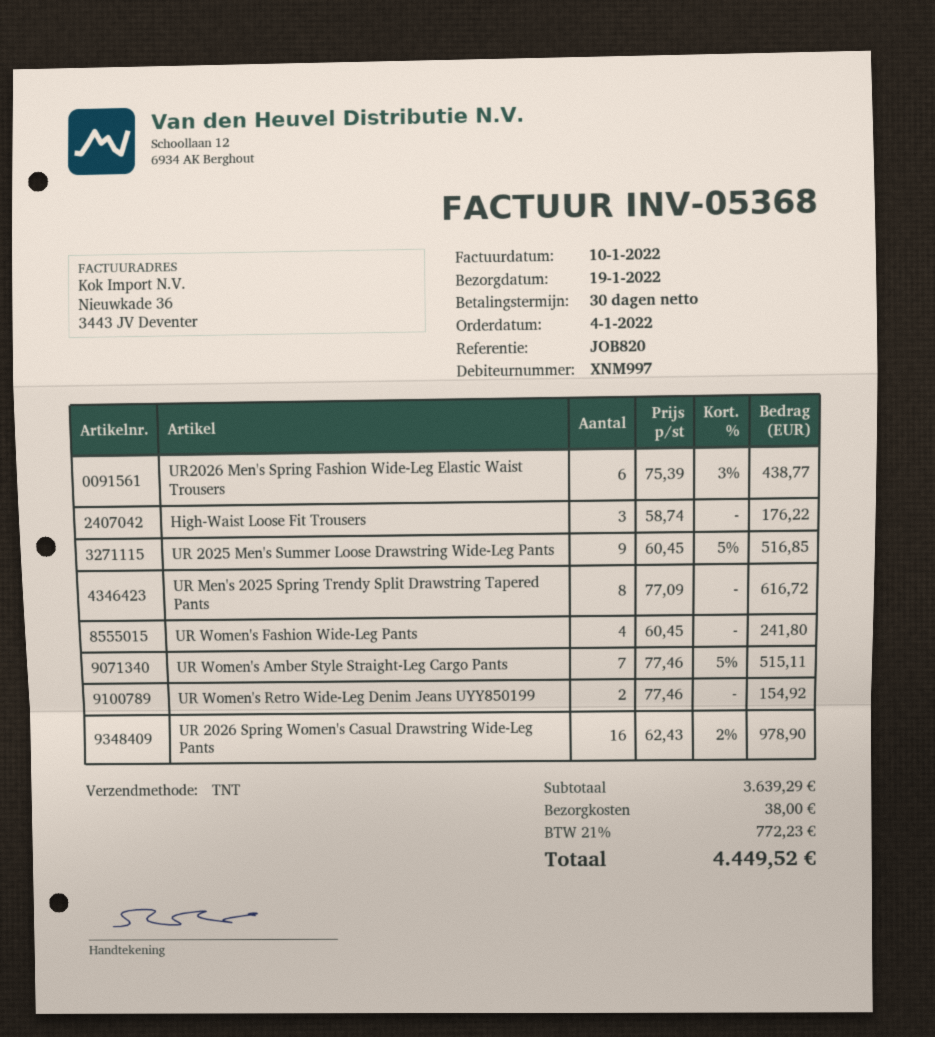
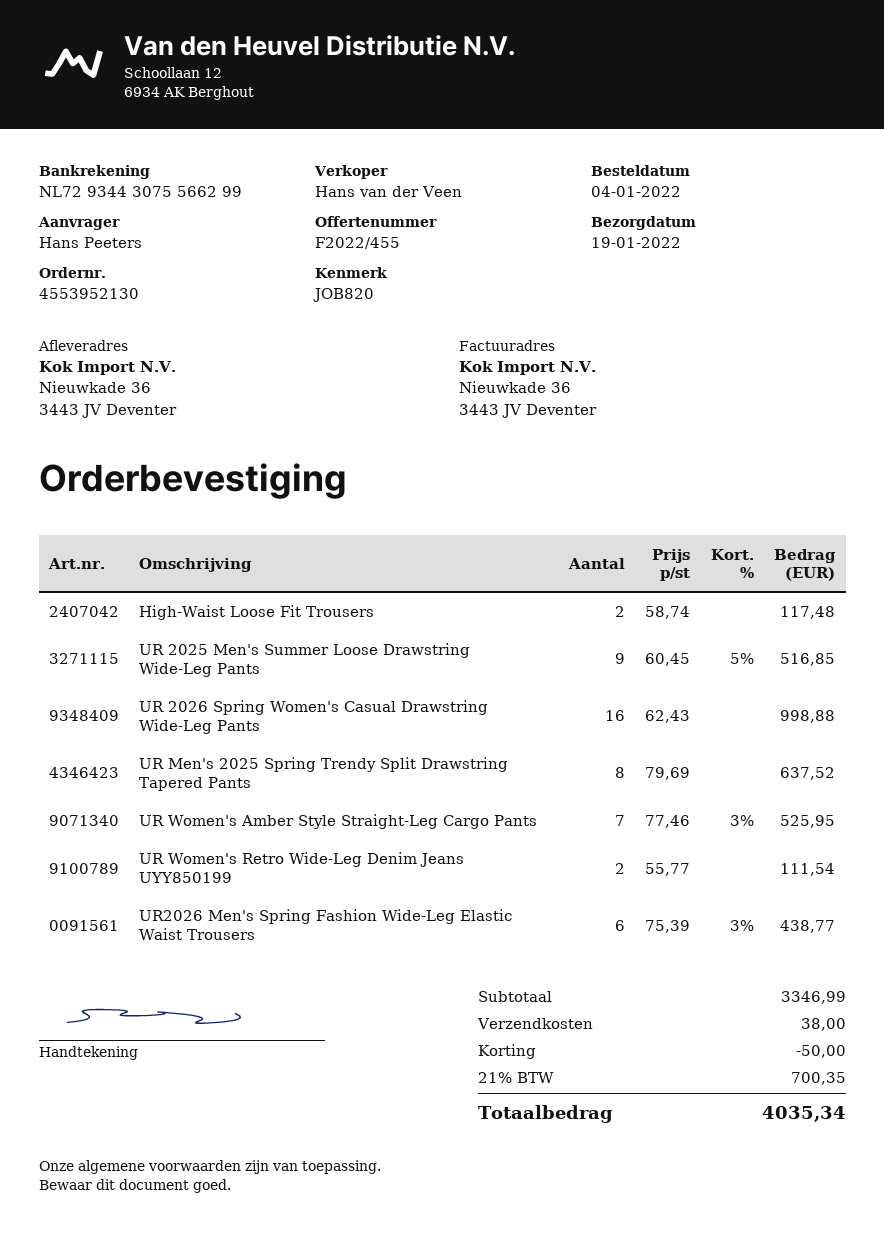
High-Waist Loose Fit Trousers: 3 x 58.74 = 176.22 -> 2 x 58.74 = 117.48
UR Men's 2025 Spring Trendy Split Drawstring Tapered Pants: 8 x 77.09 = 616.72 -> 8 x 79.69 = 637.52
UR Women's Fashion Wide-Leg Pants: 4 x 60.45 = 241.80 -> none
UR Women's Amber Style Straight-Leg Cargo Pants: 7 x 77.46 - 5% = 515.11 -> 7 x 77.46 - 3% = 525.95
UR Women's Retro Wide-Leg Denim Jeans UYY850199: 2 x 77.46 = 154.92 -> 2 x 55.77 = 111.54
UR 2026 Spring Women's Casual Drawstring Wide-Leg Pants: 16 x 62.43 - 2% = 978.90 -> 16 x 62.43 = 998.88
subtotal: 3639.29 -> 3346.99
discount: none -> 50.00
tax: 21% = 772.23 -> 21% = 700.35
total: 4449.52 -> 4035.34

